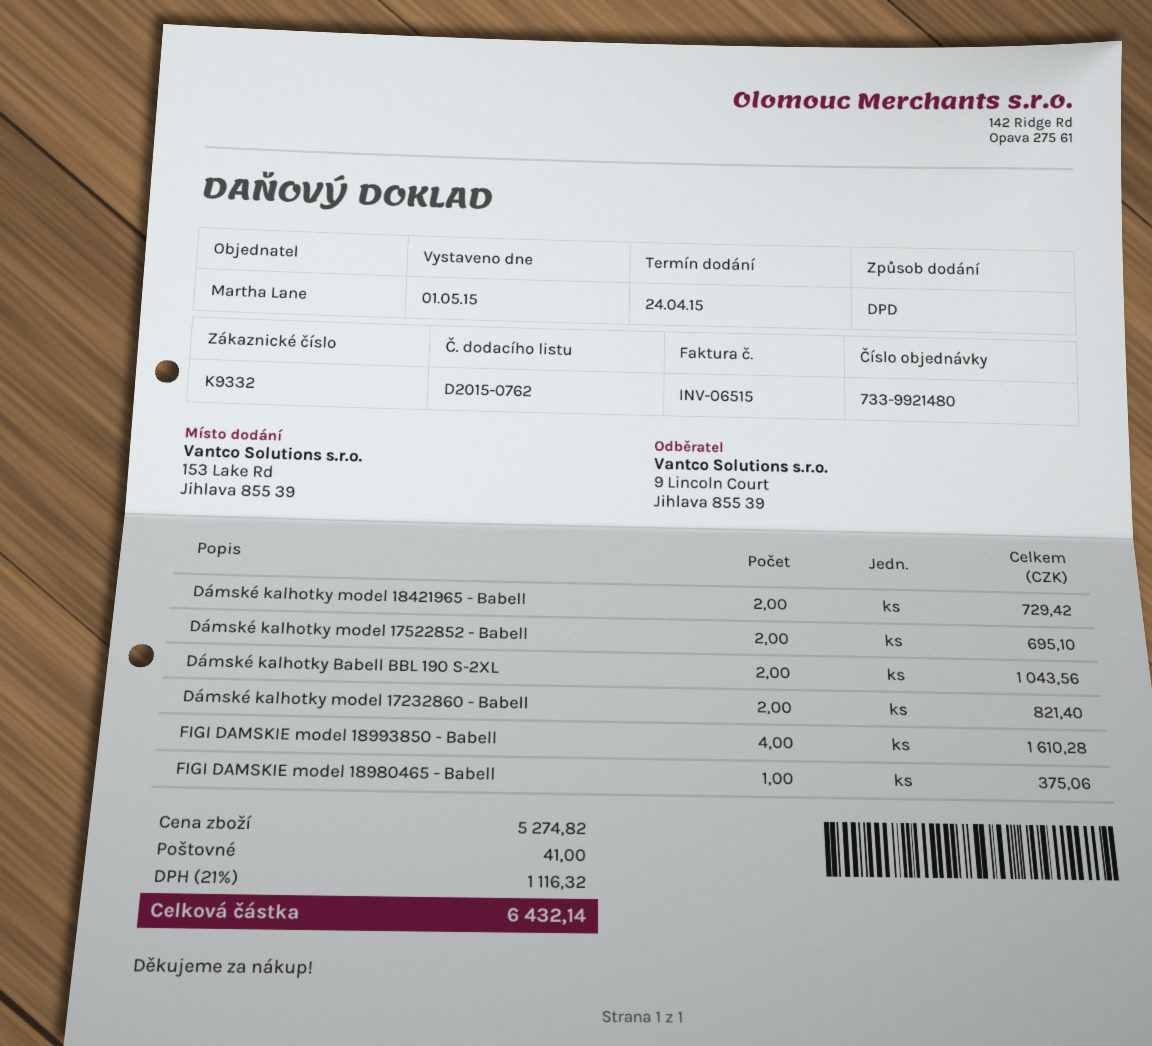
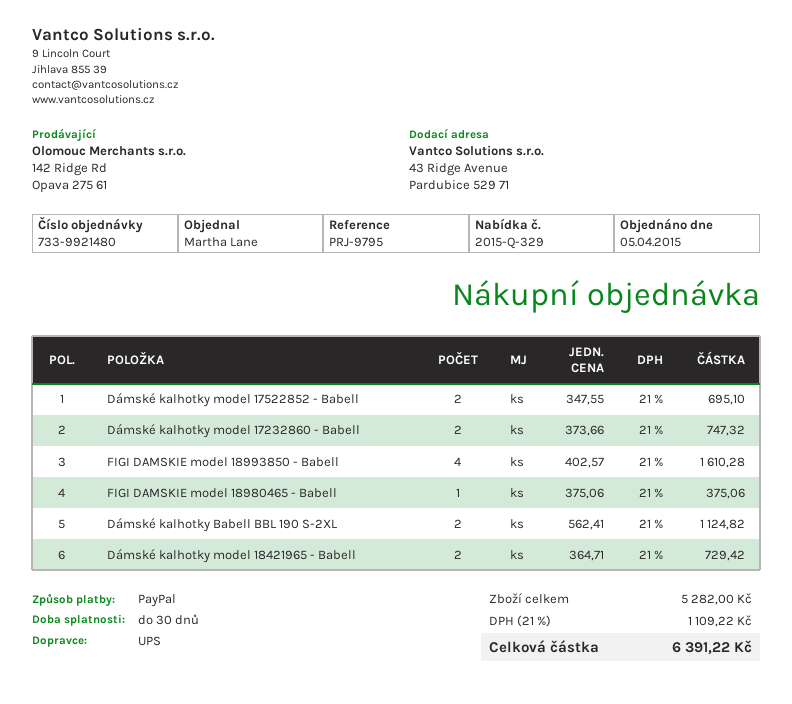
shipping method: DPD -> UPS
ship to: 153 Lake Rd, Jihlava 855 39 -> 43 Ridge Avenue, Pardubice 529 71
Dámské kalhotky Babell BBL 190 S-2XL: 2 for 1043.56 -> 2 for 1124.82
Dámské kalhotky model 17232860 - Babell: 2 for 821.40 -> 2 for 747.32
subtotal: 5274.82 -> 5282.00
shipping: 41.00 -> none
tax: 21% = 1116.32 -> 21% = 1109.22
total: 6432.14 -> 6391.22

